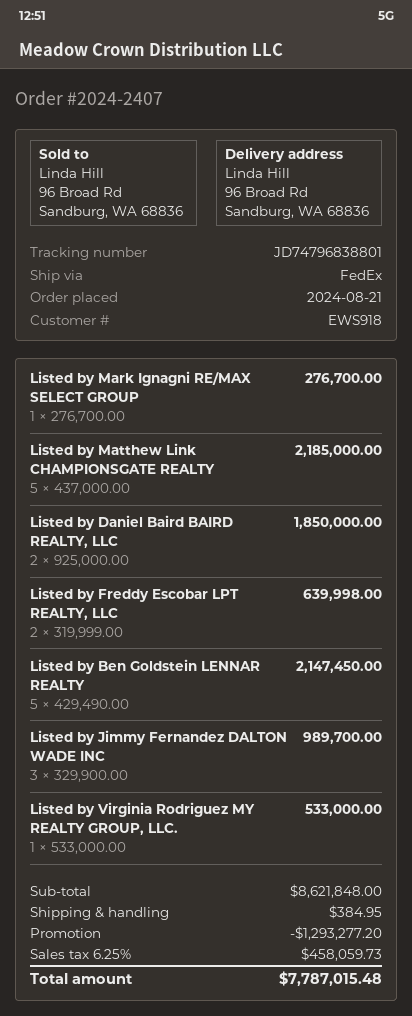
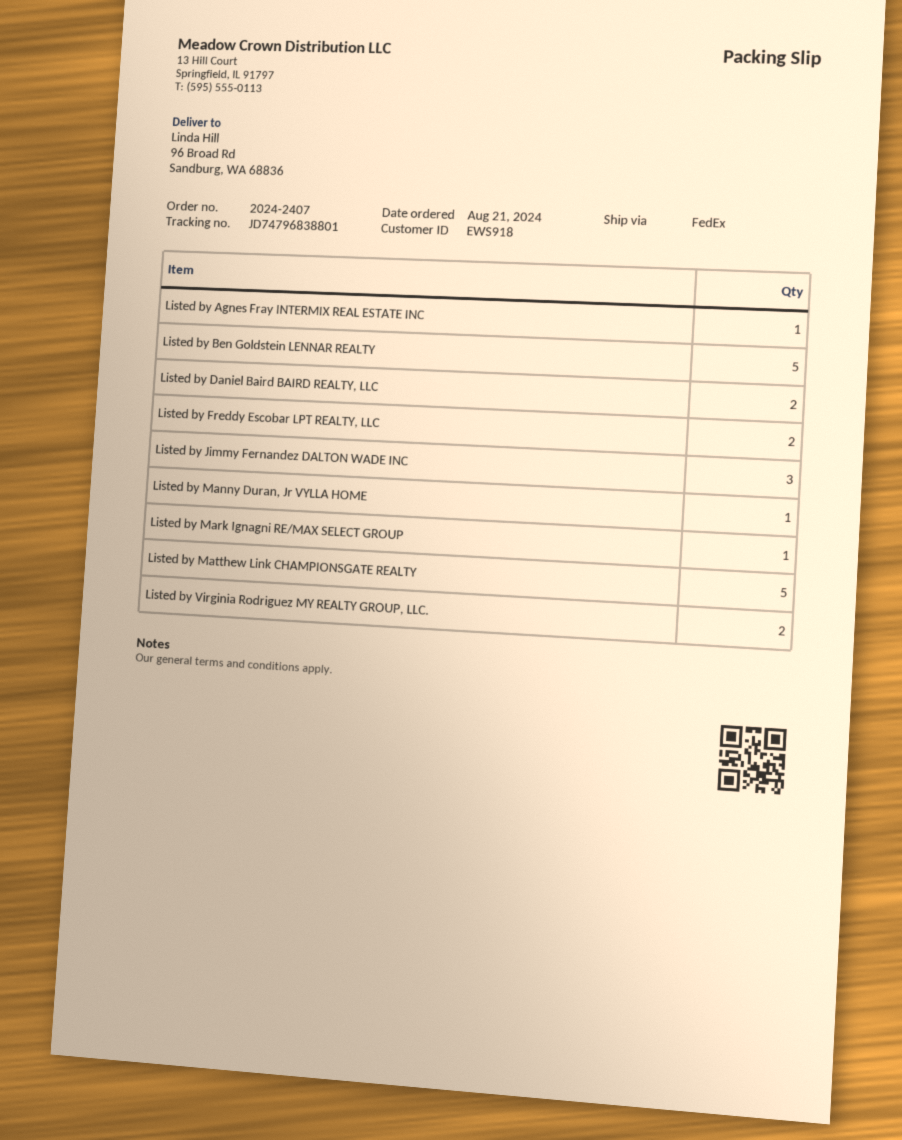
Listed by Virginia Rodriguez MY REALTY GROUP, LLC.: 1 -> 2
Listed by Agnes Fray INTERMIX REAL ESTATE INC: none -> 1
Listed by Manny Duran, Jr VYLLA HOME: none -> 1

